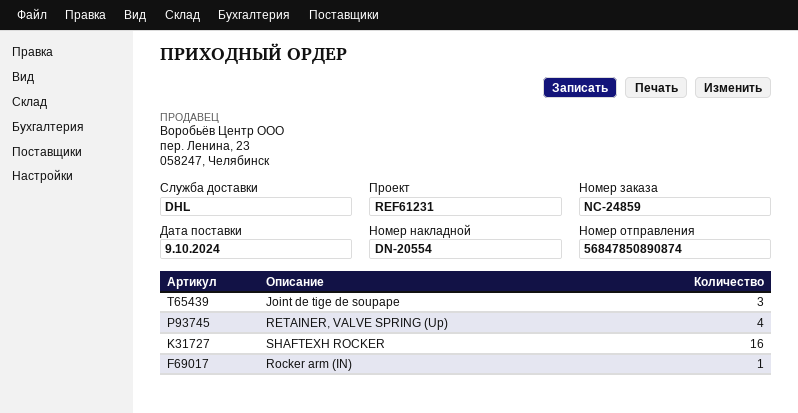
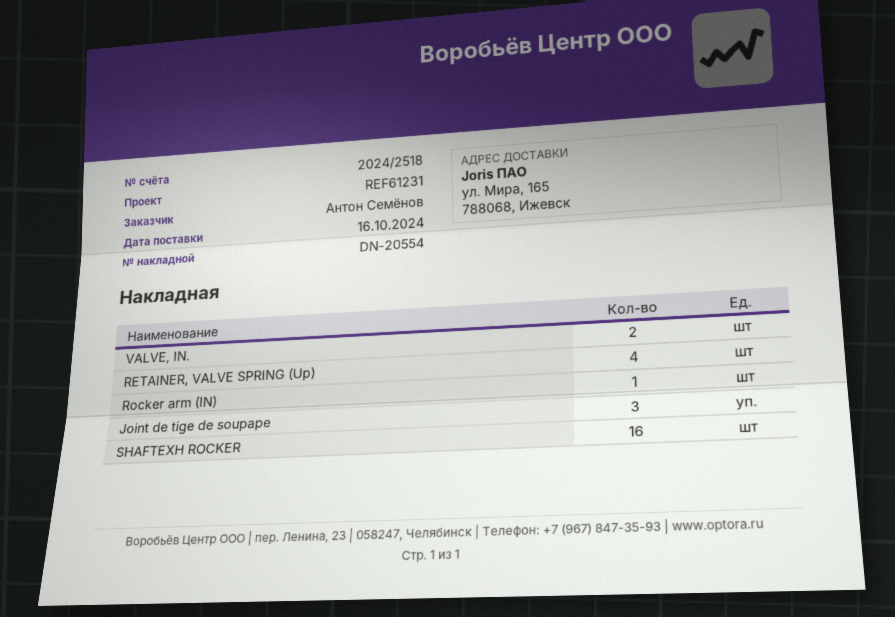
delivery date: 2024-10-09 -> 2024-10-16
VALVE, IN.: none -> 2

